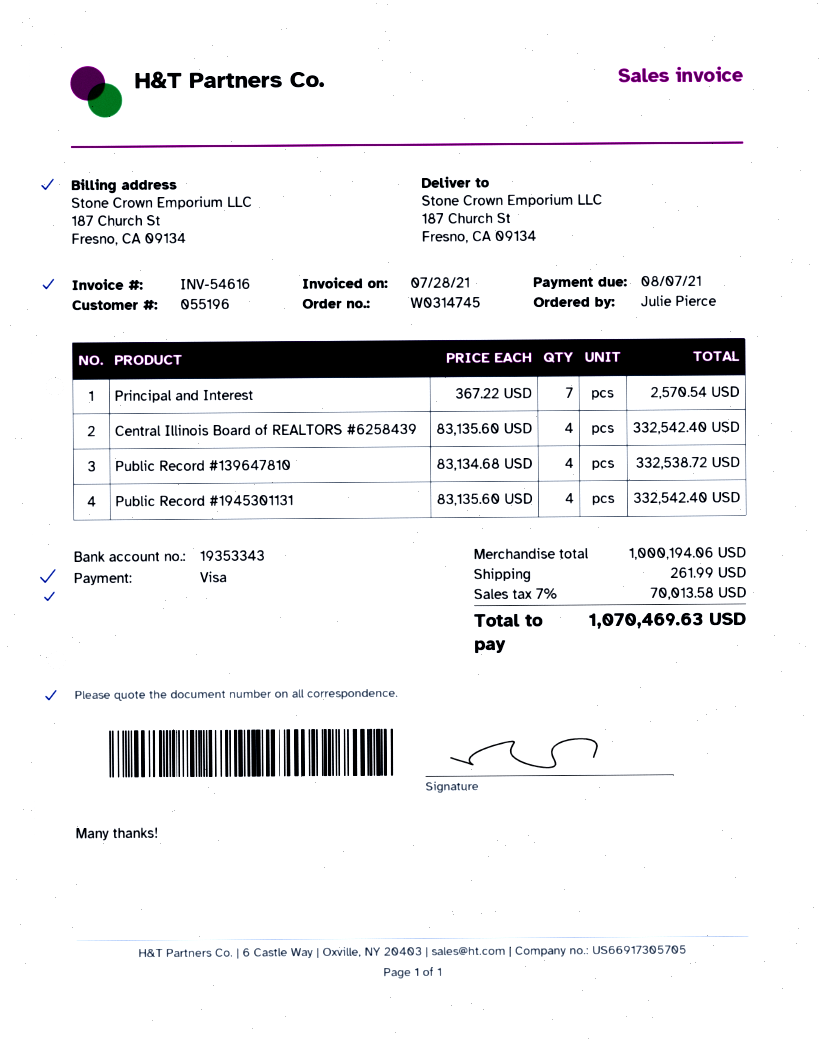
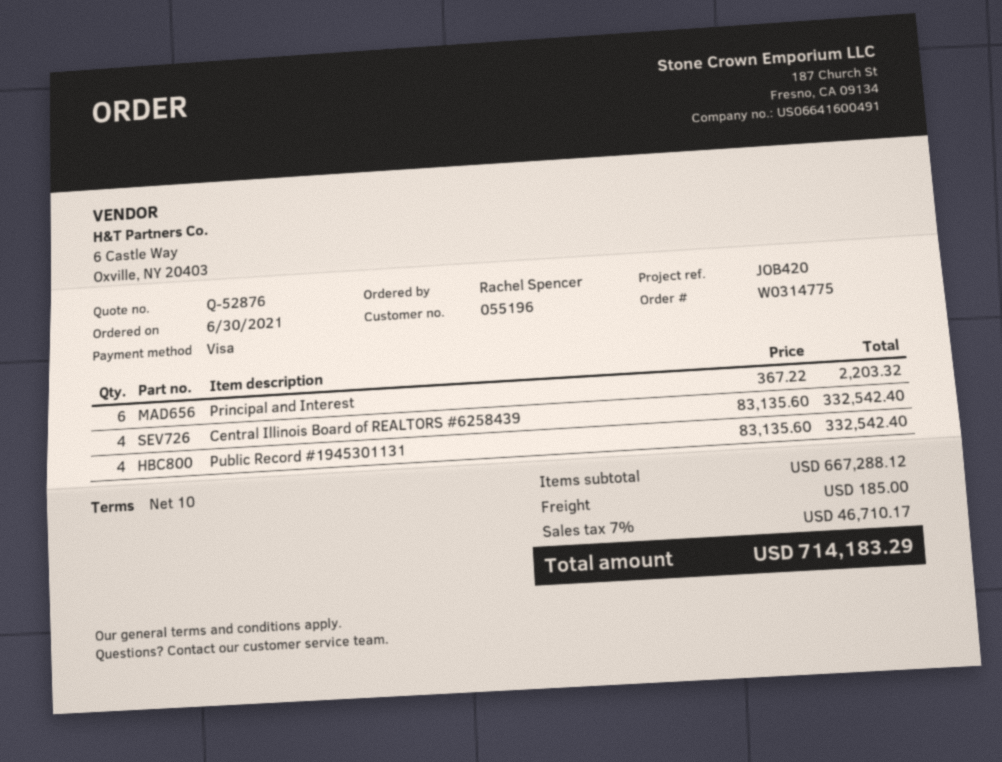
order number: W0314745 -> W0314775
ordered by: Julie Pierce -> Rachel Spencer
Principal and Interest: 7 x 367.22 = 2570.54 -> 6 x 367.22 = 2203.32
Public Record #139647810: 4 x 83134.68 = 332538.72 -> none
subtotal: 1000194.06 -> 667288.12
shipping: 261.99 -> 185.00
tax: 7% = 70013.58 -> 7% = 46710.17
total: 1070469.63 -> 714183.29

